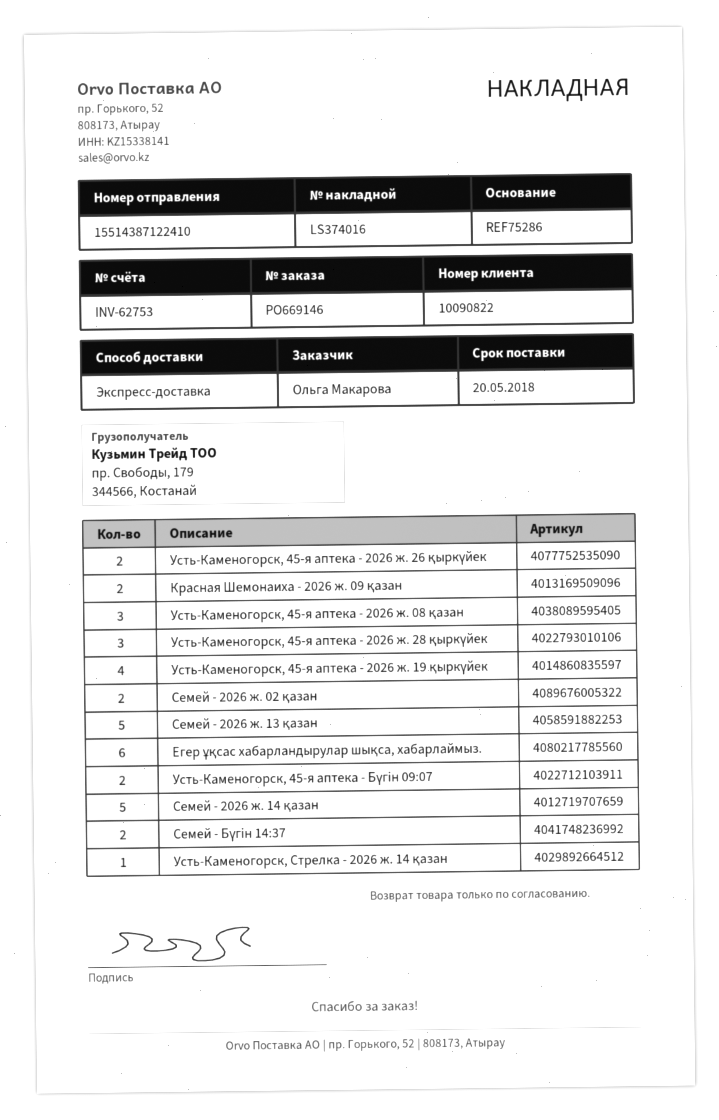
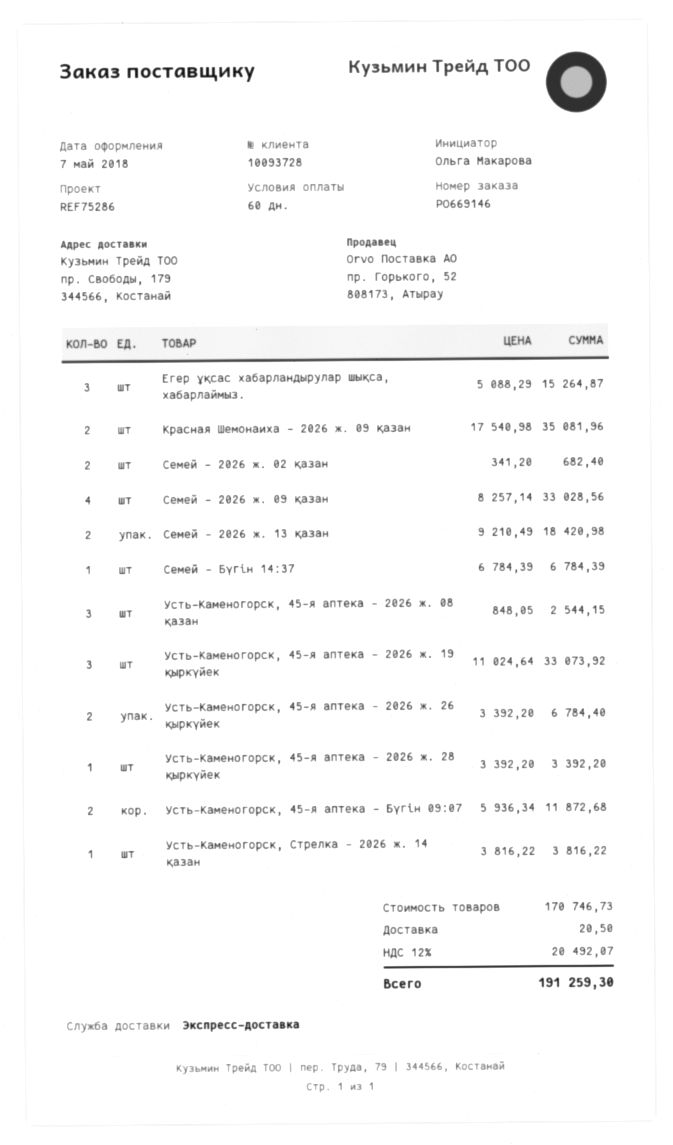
customer number: 10090822 -> 10093728
Усть-Каменогорск, 45-я аптека - 2026 ж. 28 қыркүйек: 3 -> 1
Усть-Каменогорск, 45-я аптека - 2026 ж. 19 қыркүйек: 4 -> 3
Семей - 2026 ж. 13 қазан: 5 -> 2
Егер ұқсас хабарландырулар шықса, хабарлаймыз.: 6 -> 3
Семей - 2026 ж. 14 қазан: 5 -> none
Семей - Бүгін 14:37: 2 -> 1
Семей - 2026 ж. 09 қазан: none -> 4

